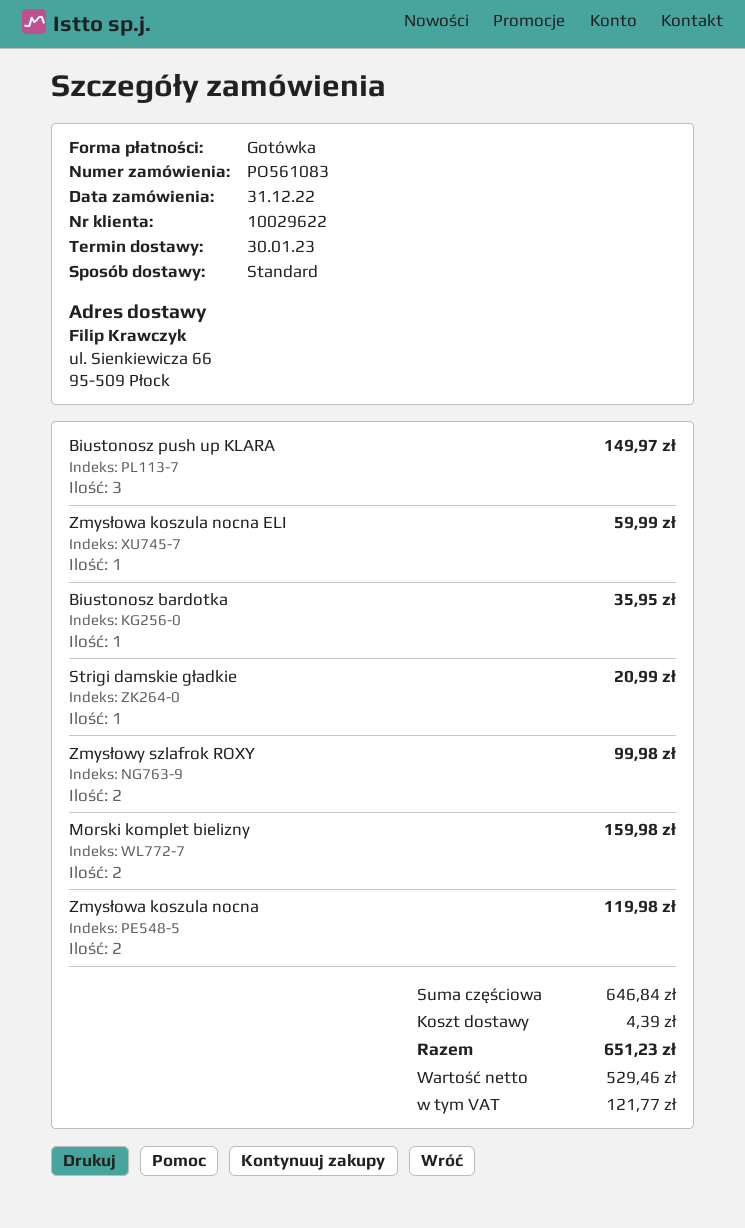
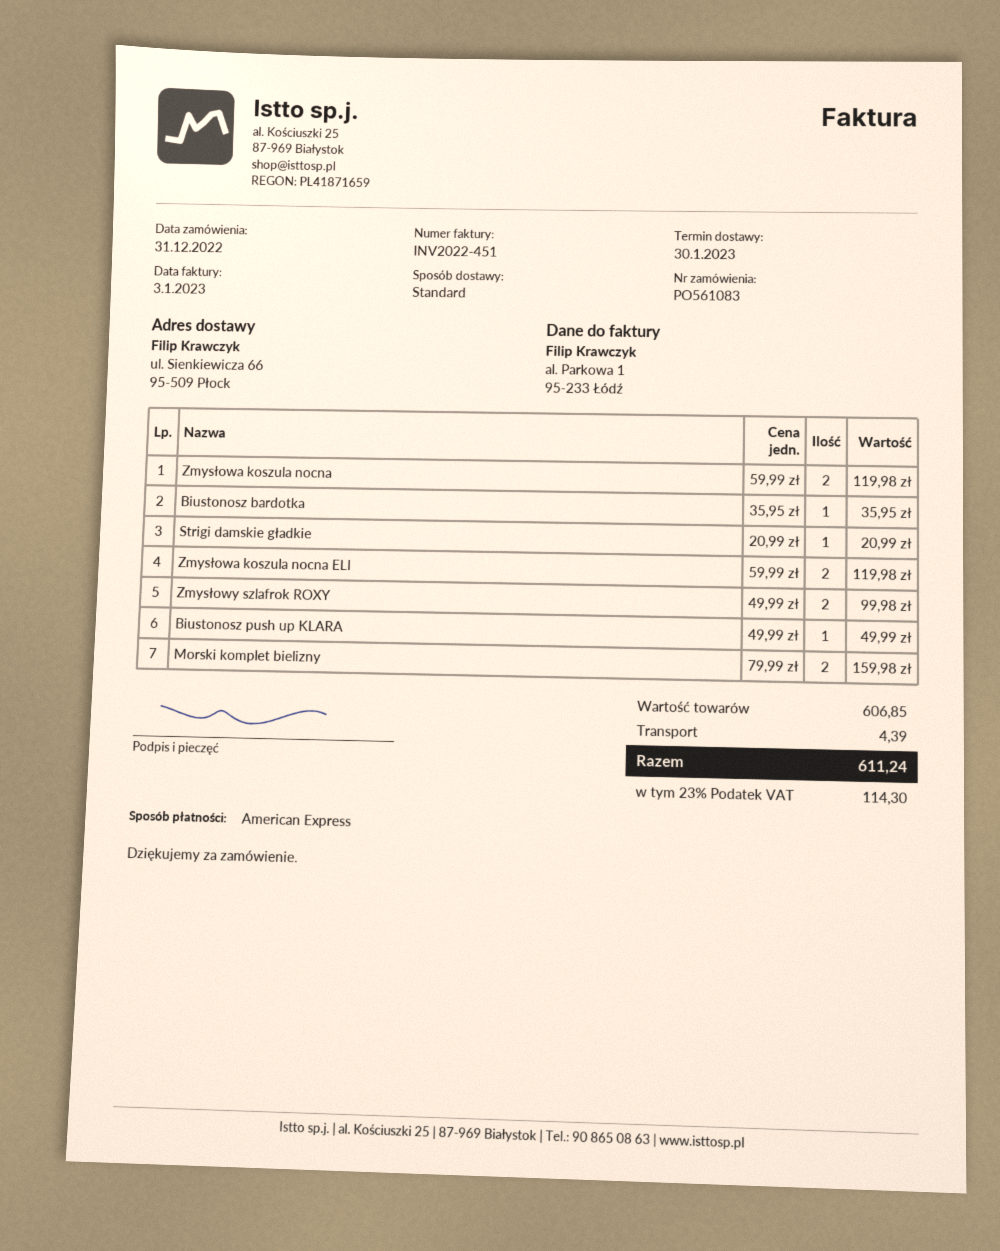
payment method: cash -> American Express
Biustonosz push up KLARA: 3 for 149.97 -> 1 for 49.99
Zmysłowa koszula nocna ELI: 1 for 59.99 -> 2 for 119.98
subtotal: 646.84 -> 606.85
tax: 121.77 -> 114.30
total: 651.23 -> 611.24

